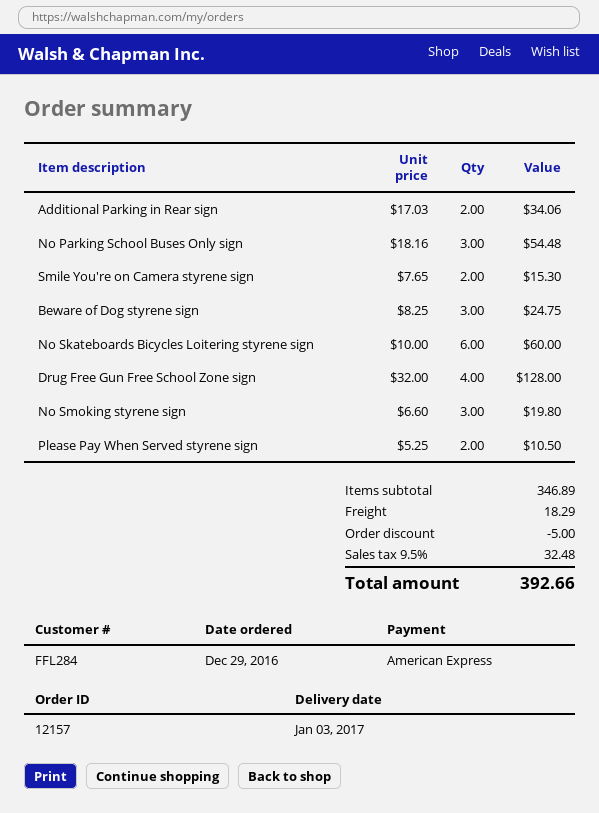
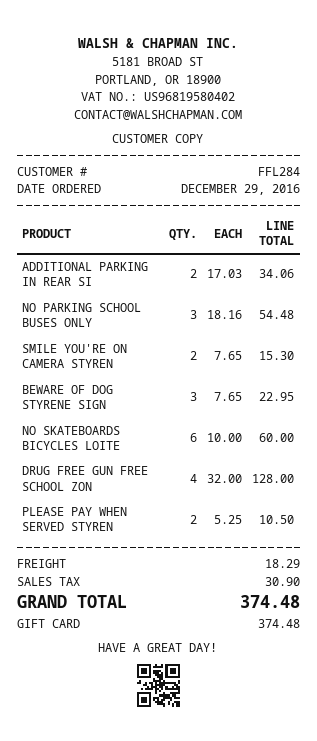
payment method: American Express -> gift card
Beware of Dog styrene sign: 3 x 8.25 = 24.75 -> 3 x 7.65 = 22.95
No Smoking styrene sign: 3 x 6.60 = 19.80 -> none
discount: 5.00 -> none
tax: 32.48 -> 30.90
total: 392.66 -> 374.48

